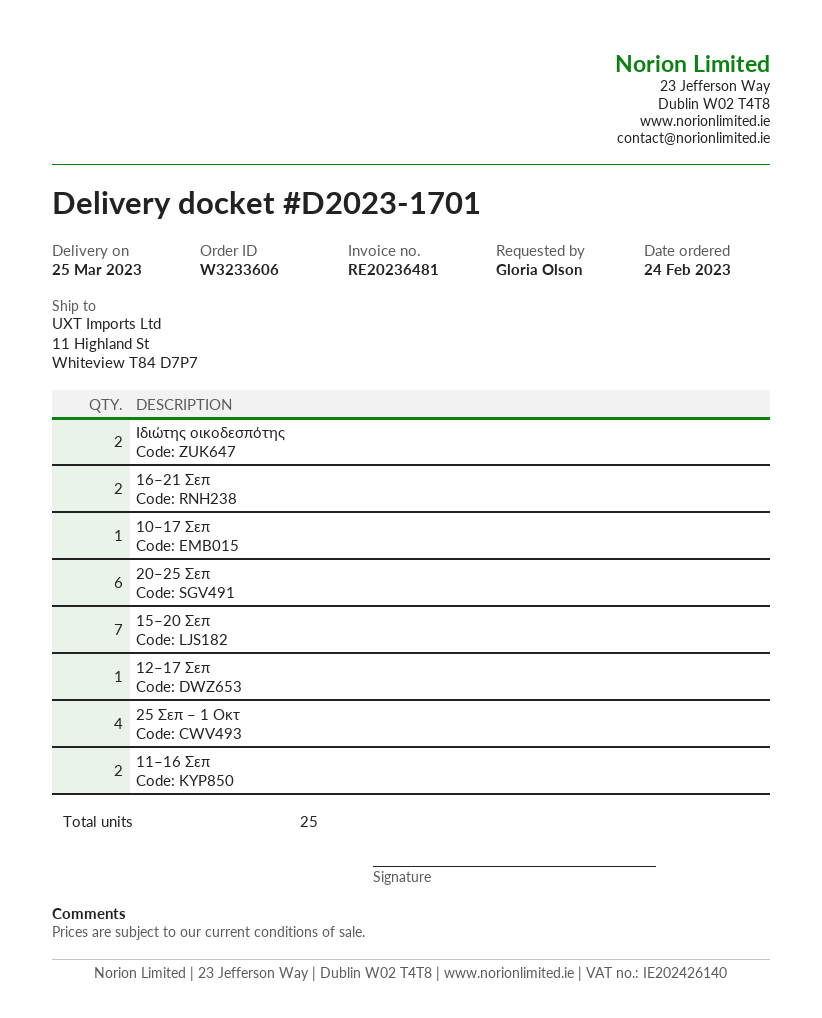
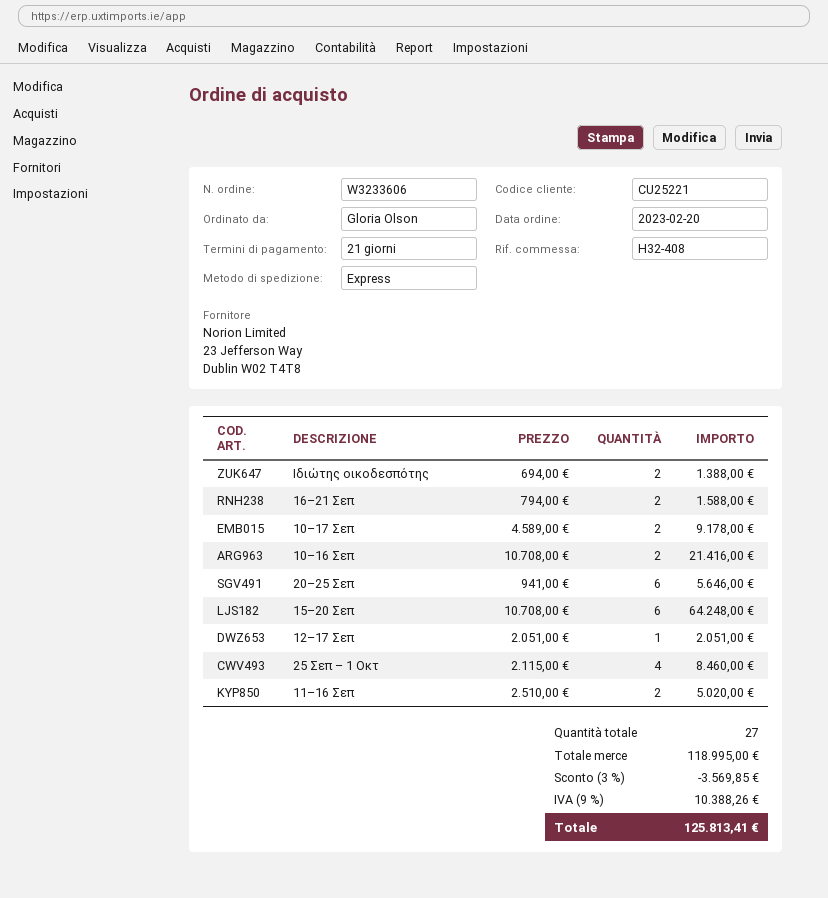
order date: 2023-02-24 -> 2023-02-20
10–17 Σεπ: 1 -> 2
15–20 Σεπ: 7 -> 6
10–16 Σεπ: none -> 2
total quantity: 25 -> 27

